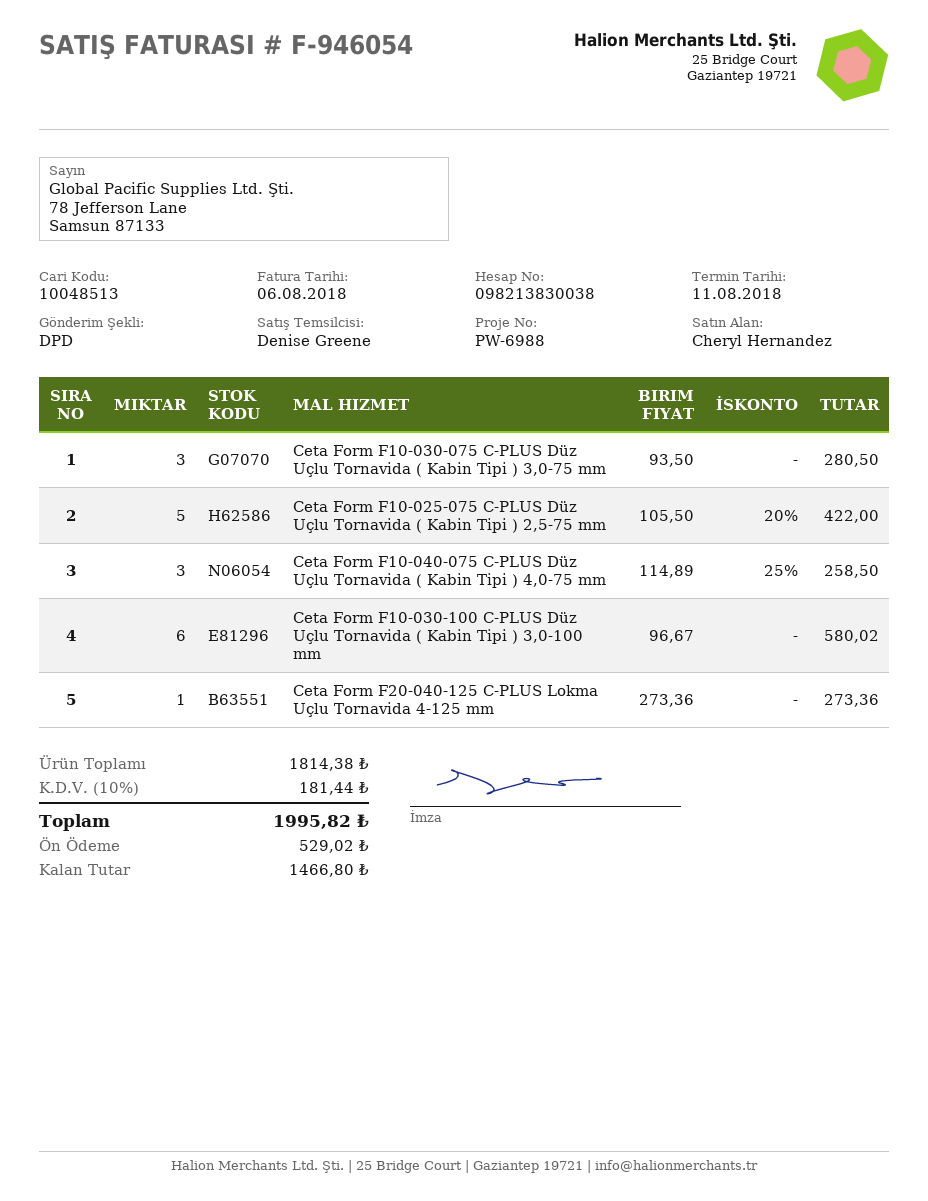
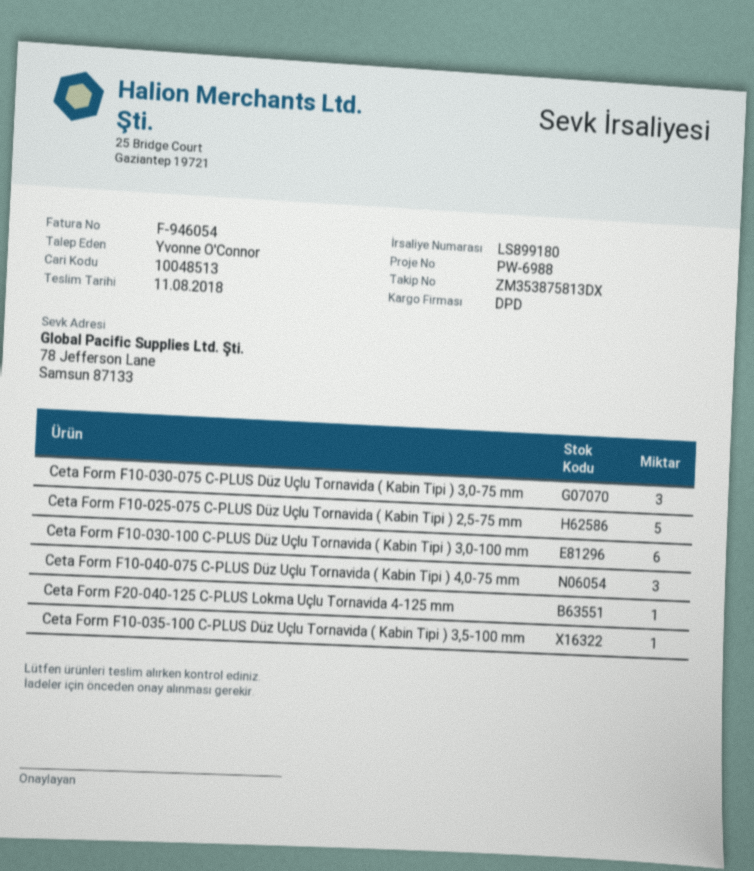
ordered by: Cheryl Hernandez -> Yvonne O'Connor
Ceta Form F10-035-100 C-PLUS Düz Uçlu Tornavida ( Kabin Tipi ) 3,5-100 mm: none -> 1

